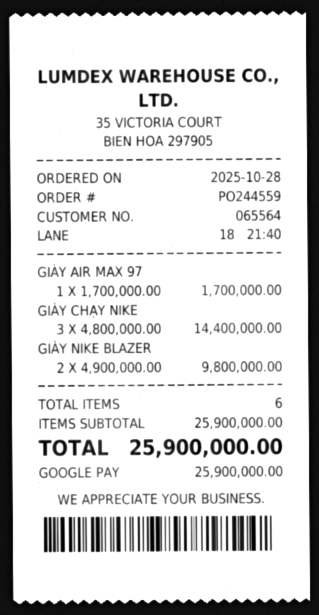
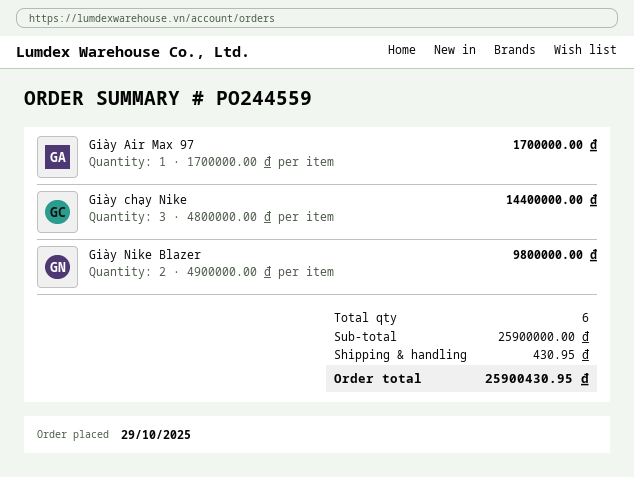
order date: 2025-10-28 -> 2025-10-29
shipping: none -> 430.95
total: 25900000.00 -> 25900430.95

